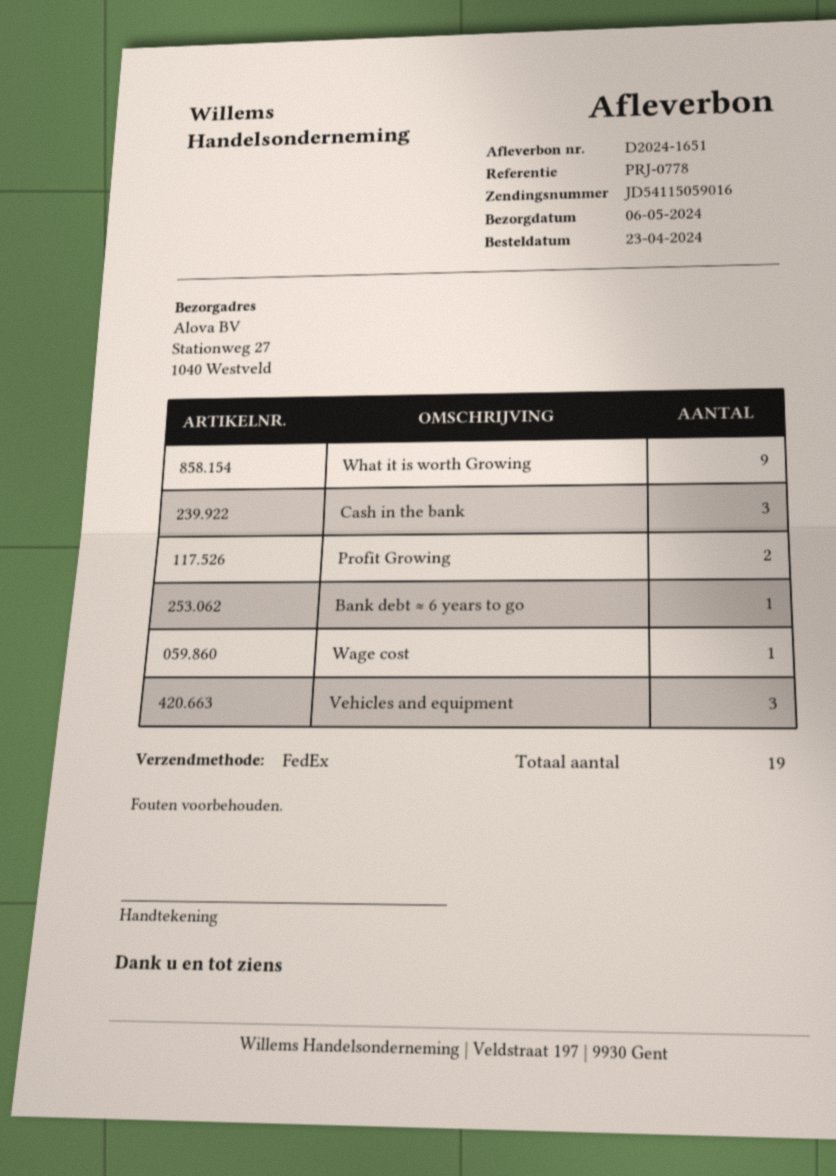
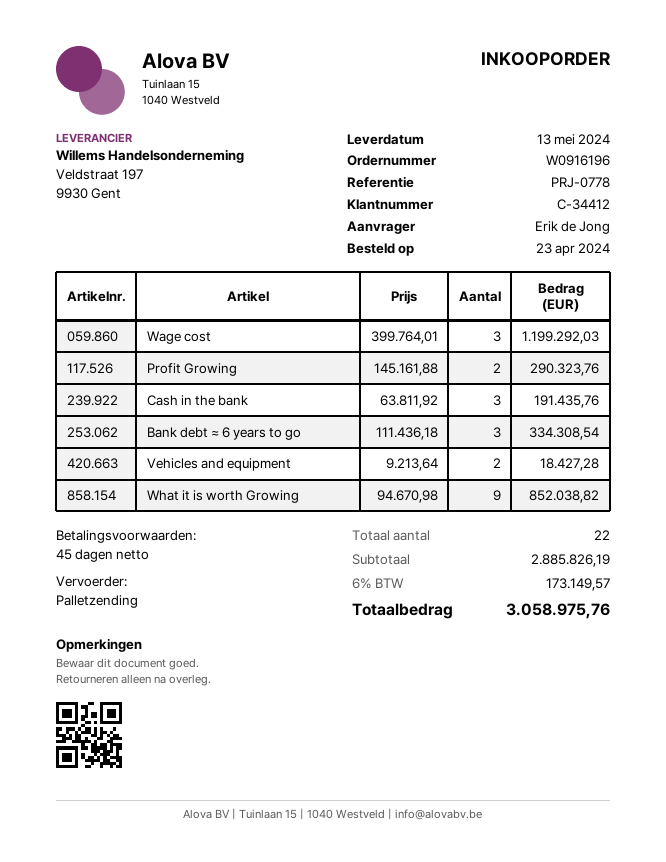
delivery date: 2024-05-06 -> 2024-05-13
shipping method: FedEx -> pallet freight
Bank debt ≈ 6 years to go: 1 -> 3
Wage cost: 1 -> 3
Vehicles and equipment: 3 -> 2
total quantity: 19 -> 22

